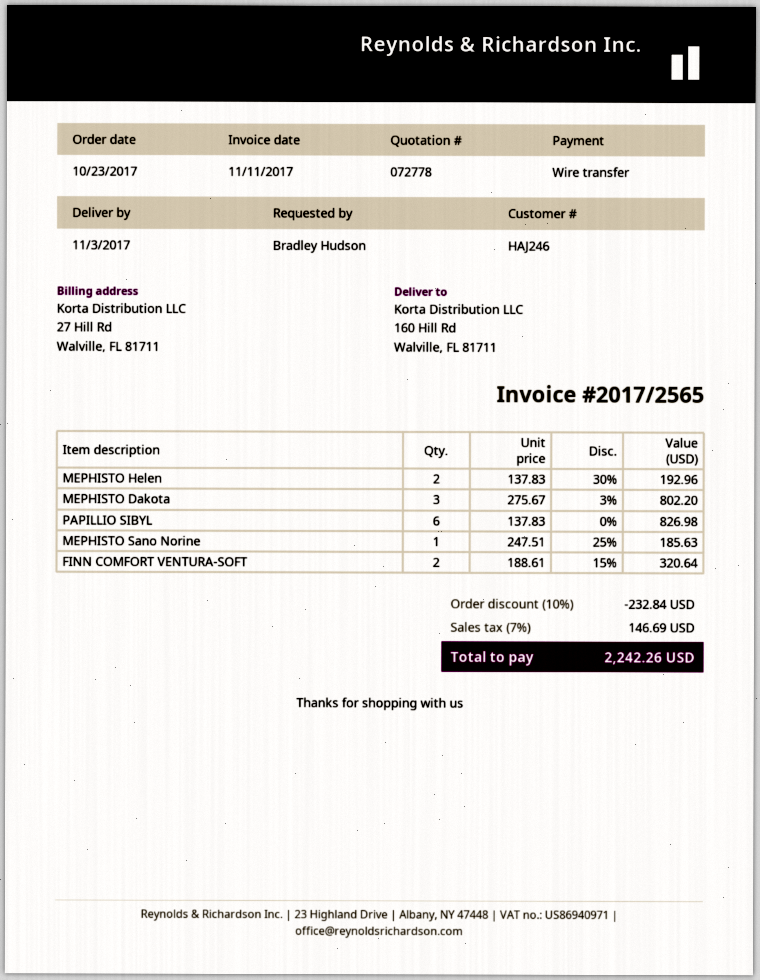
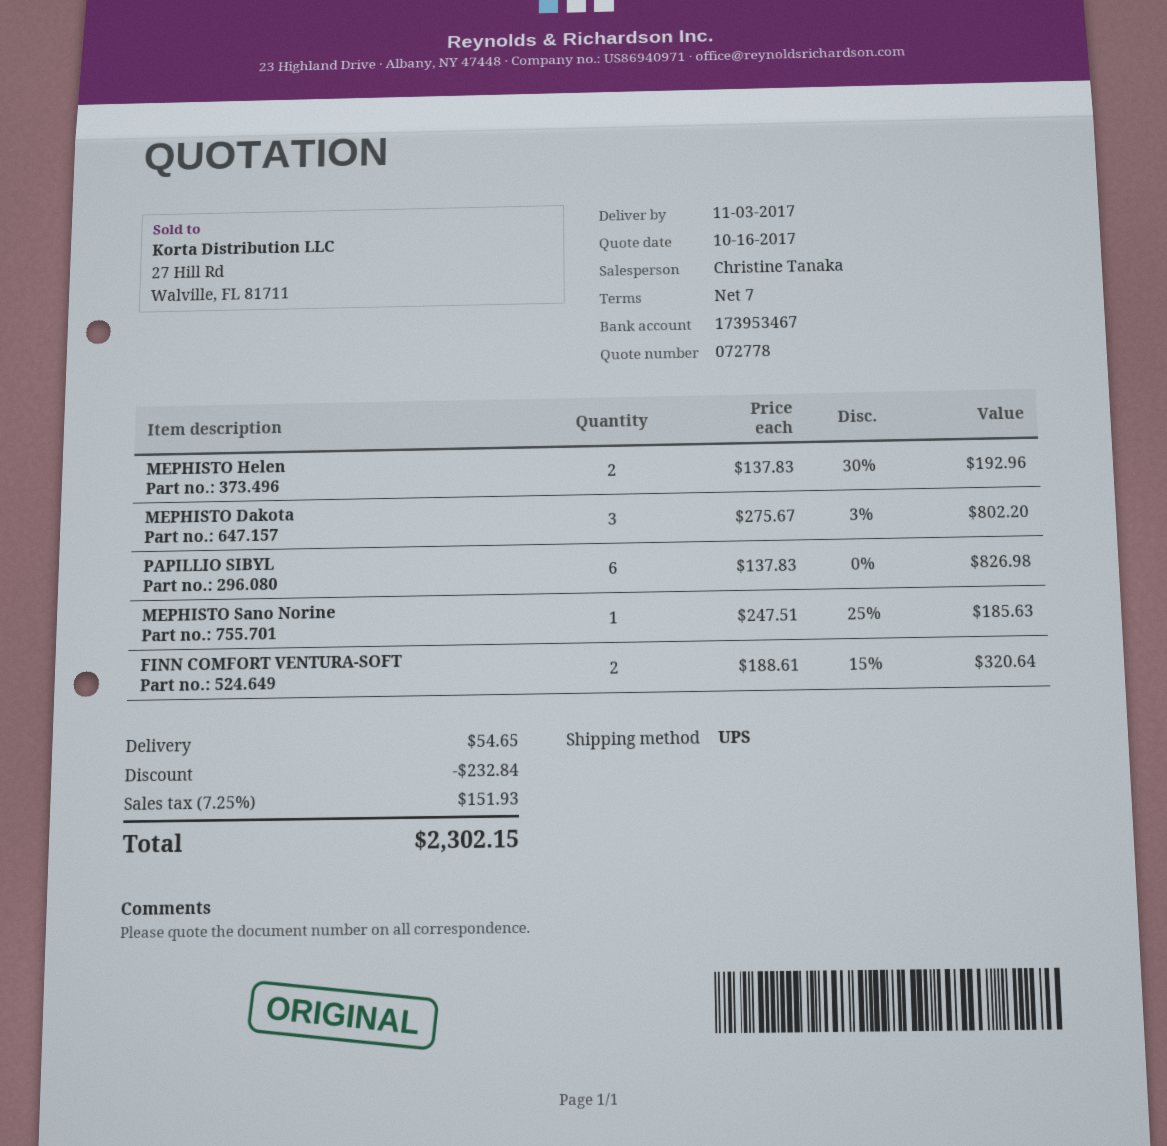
shipping: none -> 54.65
tax: 7% = 146.69 -> 7.25% = 151.93
total: 2242.26 -> 2302.15

